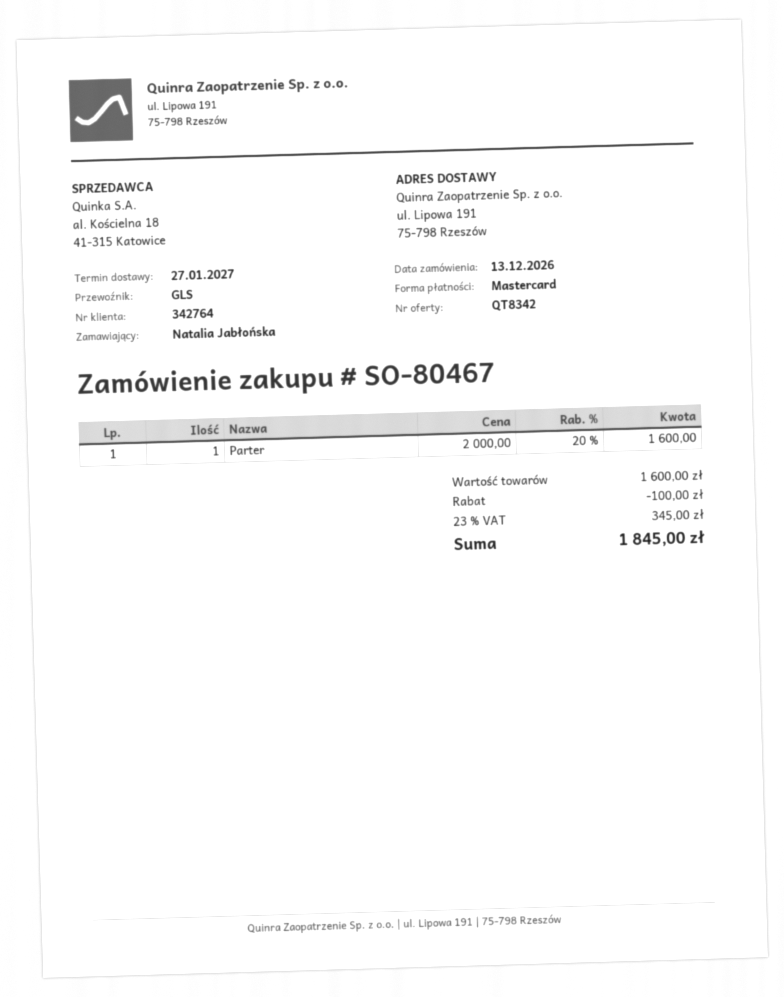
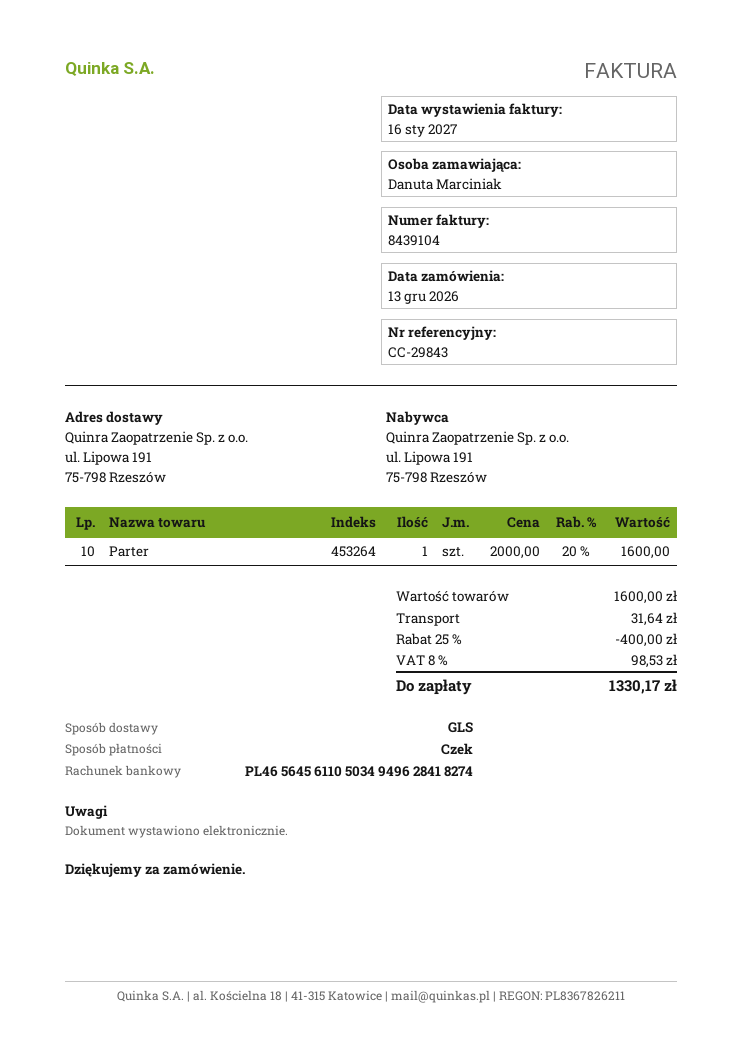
ordered by: Natalia Jabłońska -> Danuta Marciniak
payment method: Mastercard -> cheque
discount: 100.00 -> 400.00
shipping: none -> 31.64
tax: 23% = 345.00 -> 8% = 98.53
total: 1845.00 -> 1330.17

